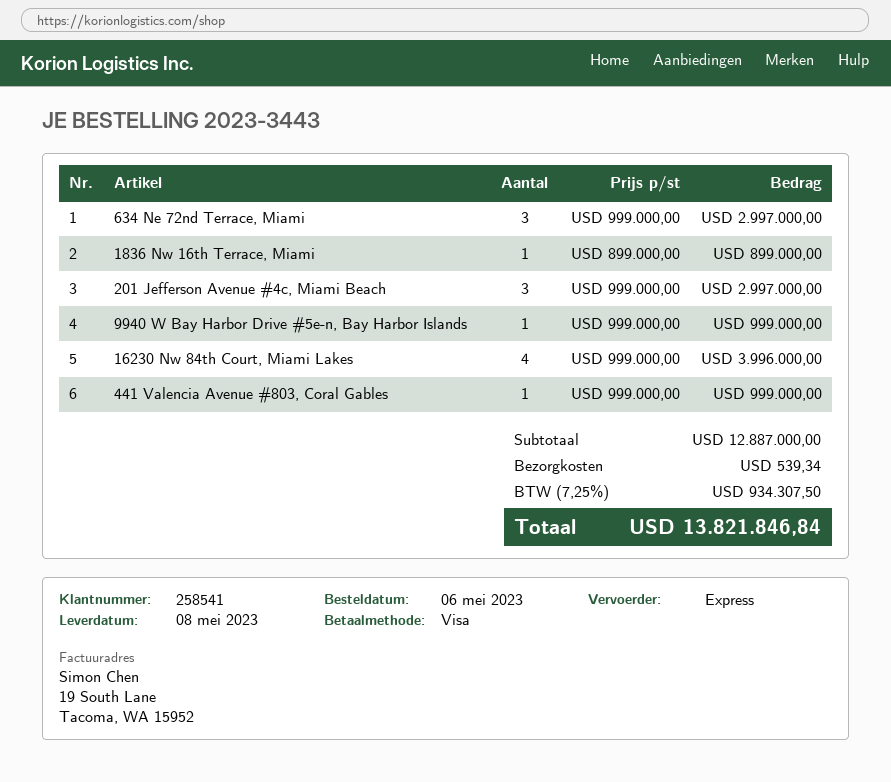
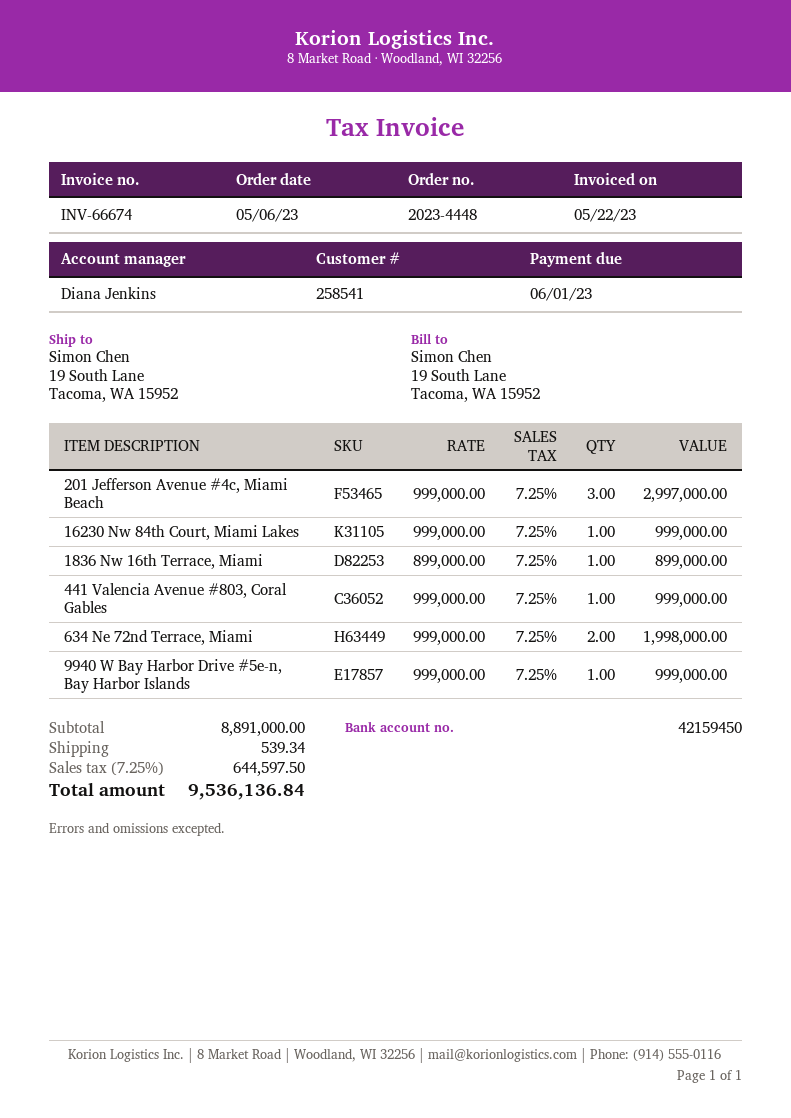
order number: 2023-3443 -> 2023-4448
634 Ne 72nd Terrace, Miami: 3 x 999000.00 = 2997000.00 -> 2 x 999000.00 = 1998000.00
16230 Nw 84th Court, Miami Lakes: 4 x 999000.00 = 3996000.00 -> 1 x 999000.00 = 999000.00
subtotal: 12887000.00 -> 8891000.00
tax: 7.25% = 934307.50 -> 7.25% = 644597.50
total: 13821846.84 -> 9536136.84

